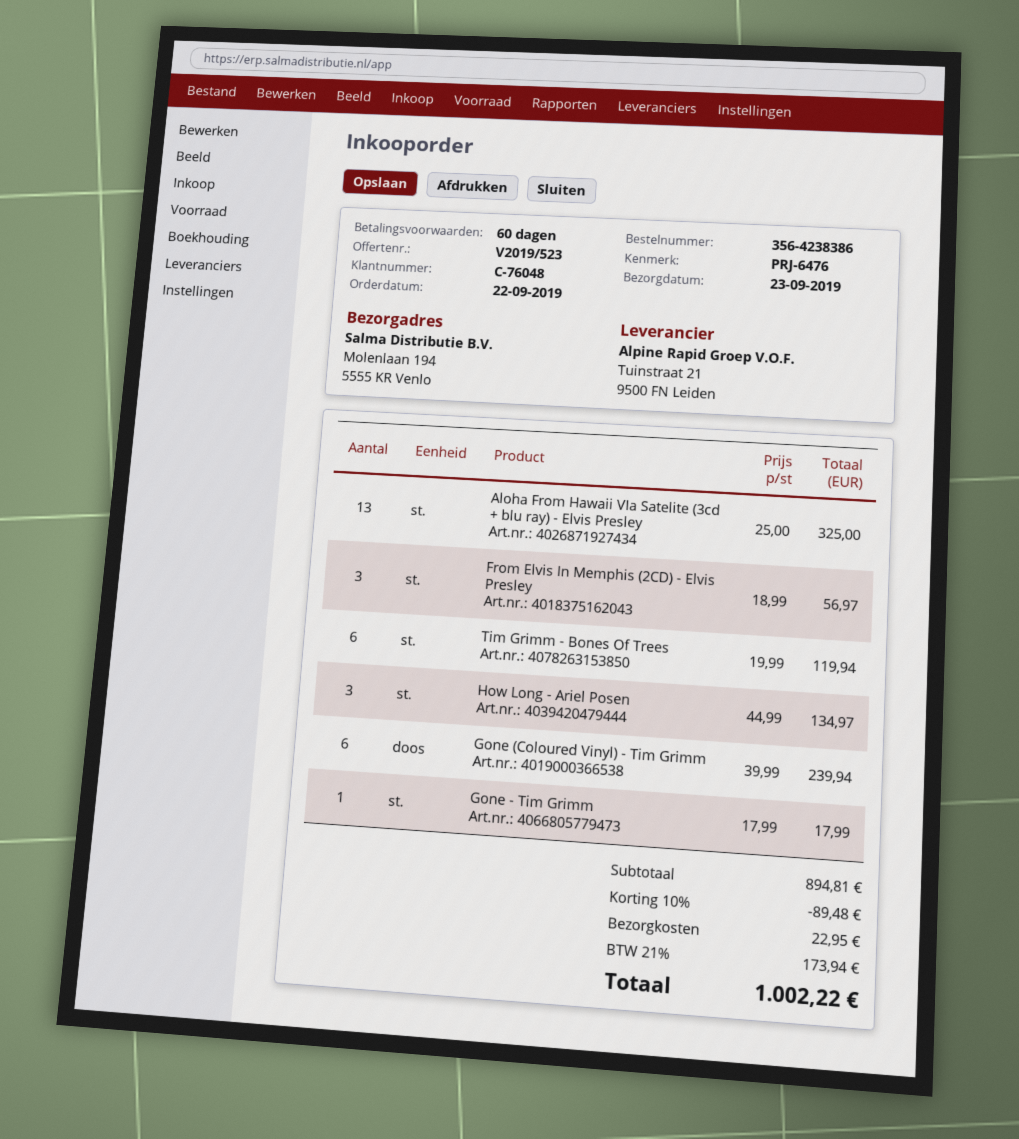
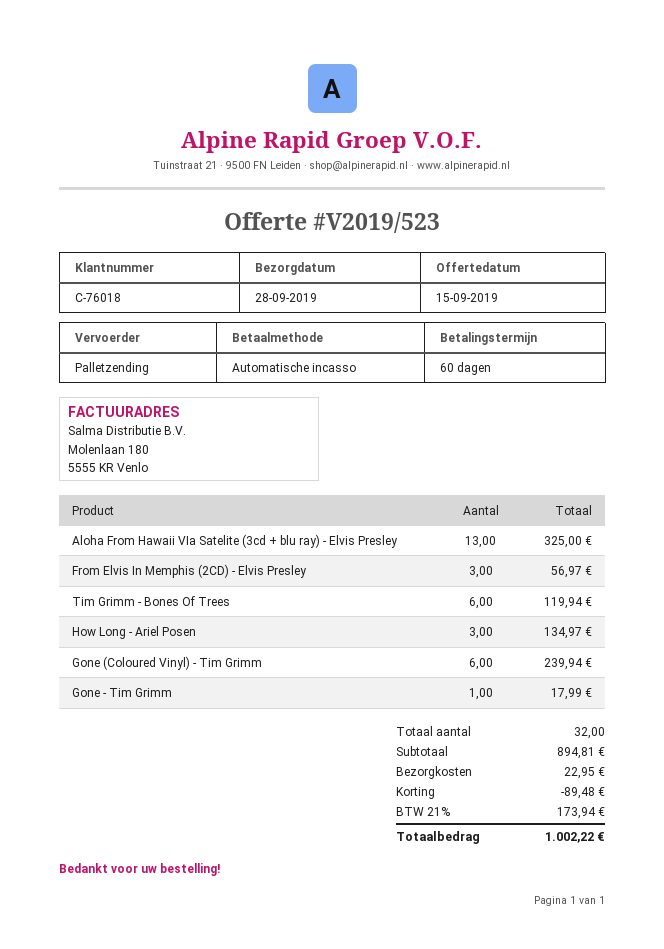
delivery date: 2019-09-23 -> 2019-09-28
customer number: C-76048 -> C-76018

